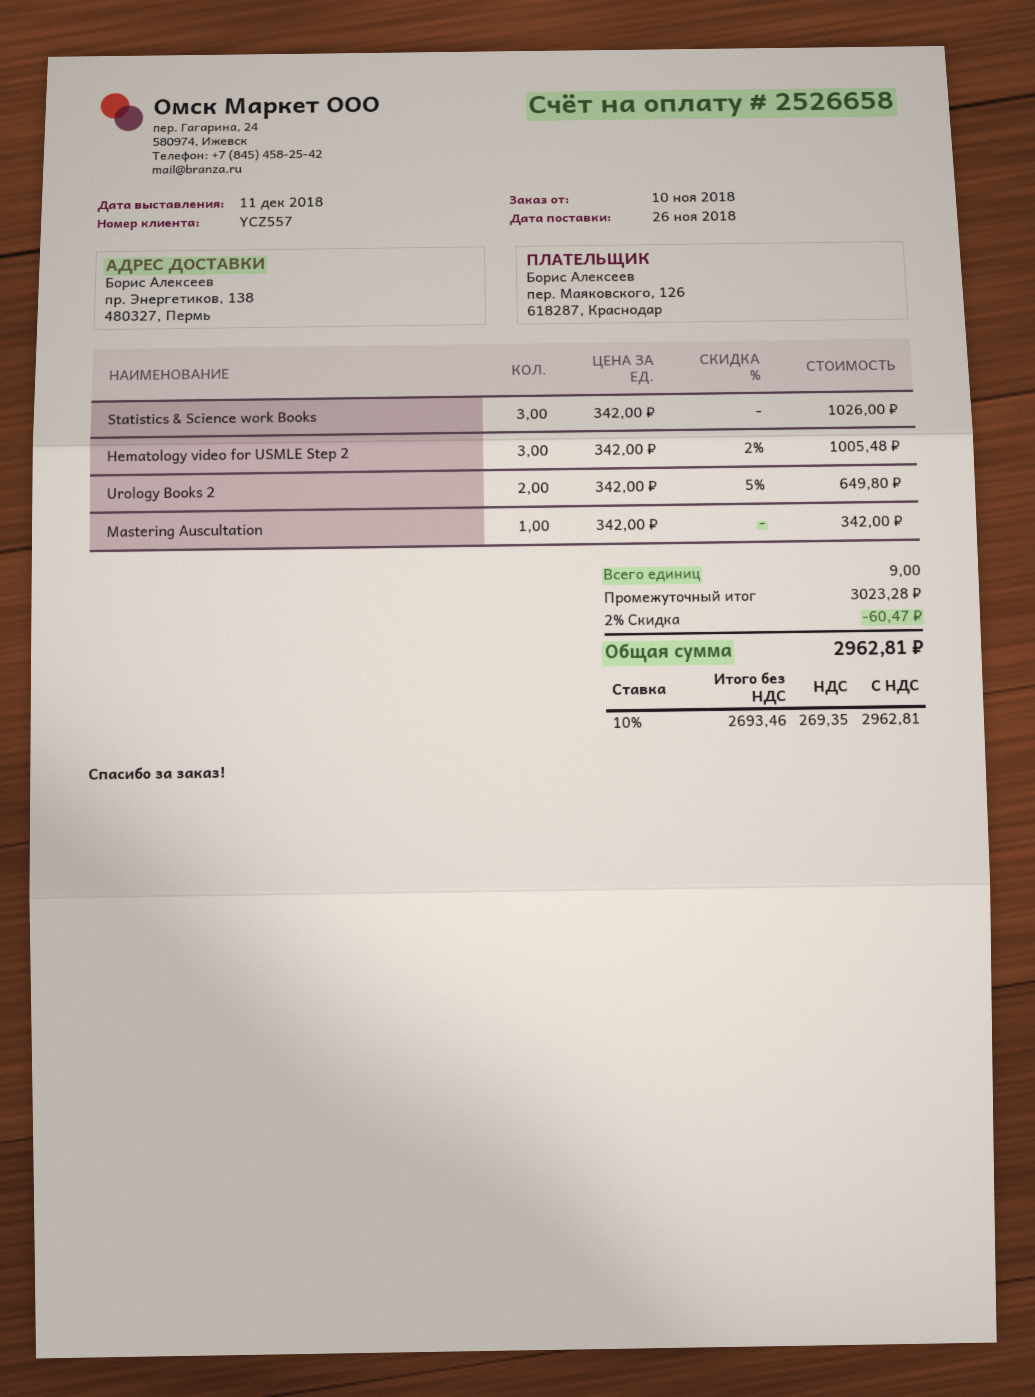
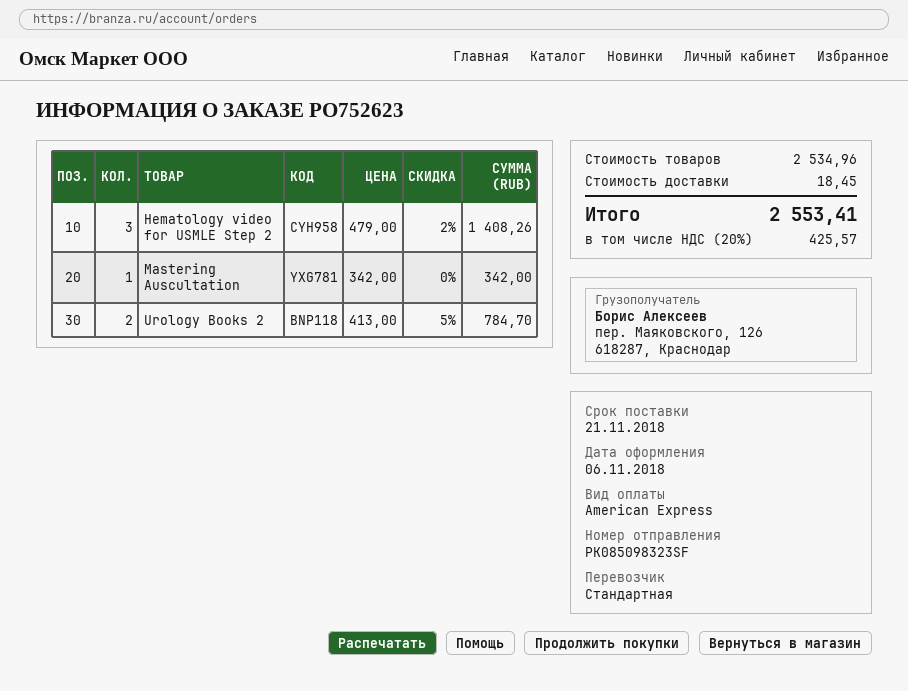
order date: 2018-11-10 -> 2018-11-06
delivery date: 2018-11-26 -> 2018-11-21
ship to: пр. Энергетиков, 138, 480327, Пермь -> пер. Маяковского, 126, 618287, Краснодар
Statistics & Science work Books: 3 x 342.00 = 1026.00 -> none
Hematology video for USMLE Step 2: 3 x 342.00 - 2% = 1005.48 -> 3 x 479.00 - 2% = 1408.26
Urology Books 2: 2 x 342.00 - 5% = 649.80 -> 2 x 413.00 - 5% = 784.70
subtotal: 3023.28 -> 2534.96
discount: 2% = 60.47 -> none
shipping: none -> 18.45
tax: 10% = 269.35 -> 20% = 425.57
total: 2962.81 -> 2553.41

